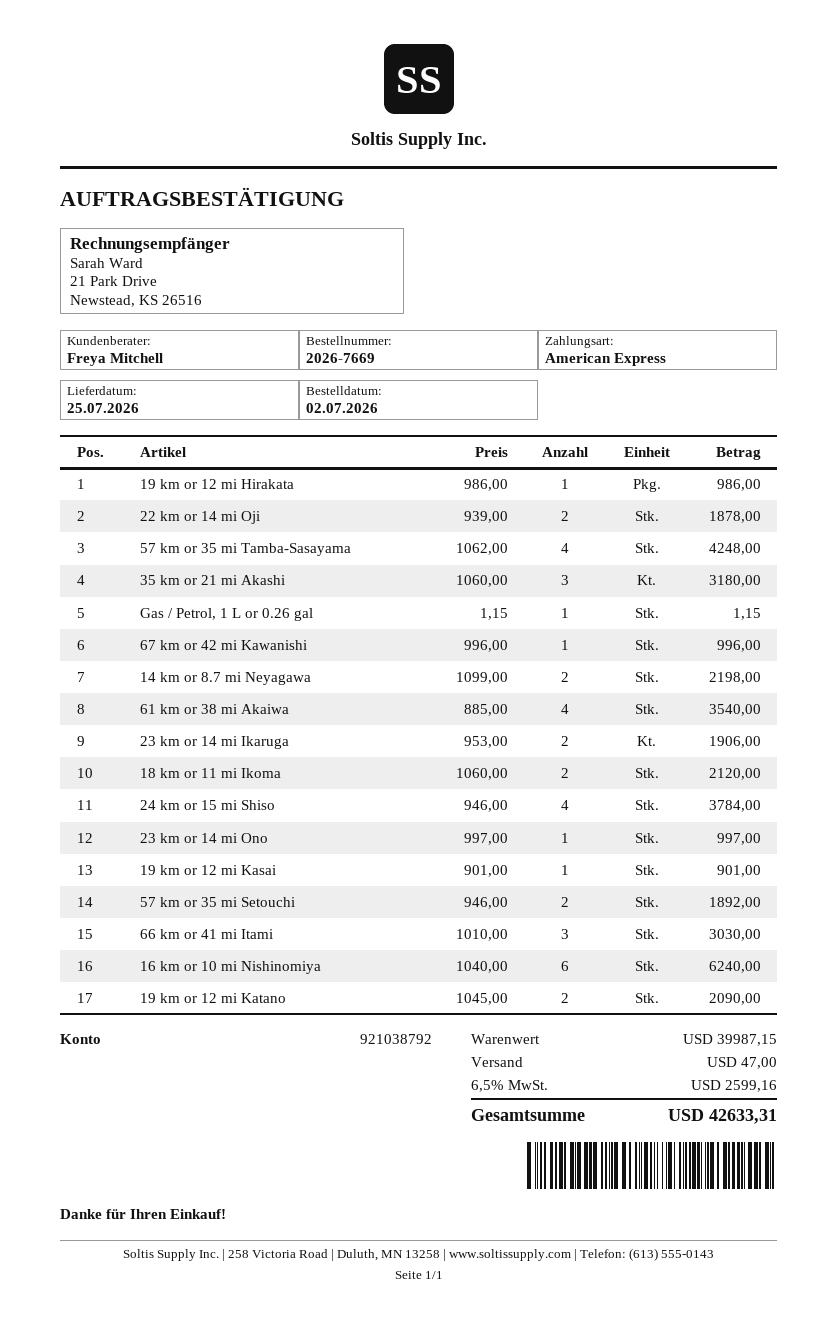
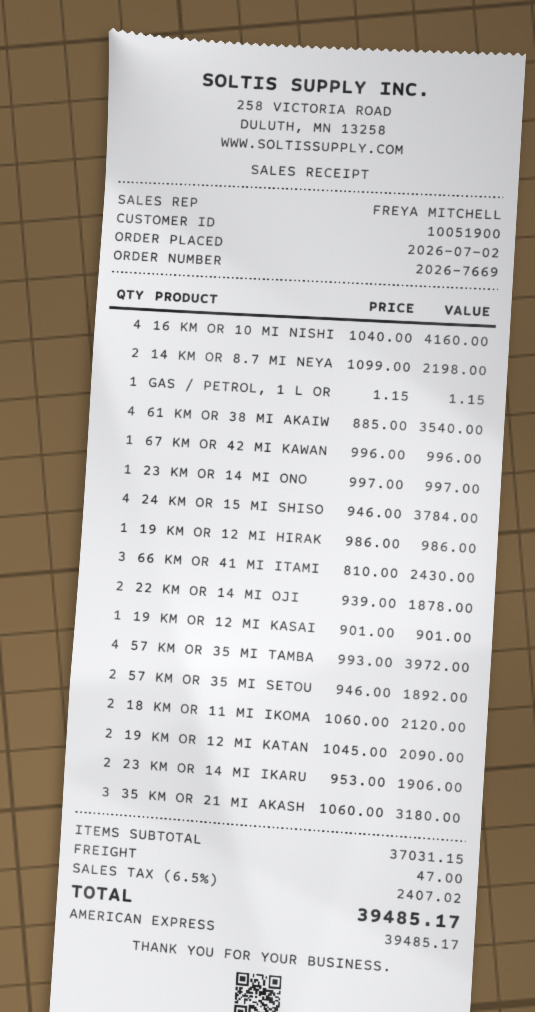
57 km or 35 mi Tamba-Sasayama: 4 x 1062.00 = 4248.00 -> 4 x 993.00 = 3972.00
66 km or 41 mi Itami: 3 x 1010.00 = 3030.00 -> 3 x 810.00 = 2430.00
16 km or 10 mi Nishinomiya: 6 x 1040.00 = 6240.00 -> 4 x 1040.00 = 4160.00
subtotal: 39987.15 -> 37031.15
tax: 6.5% = 2599.16 -> 6.5% = 2407.02
total: 42633.31 -> 39485.17

